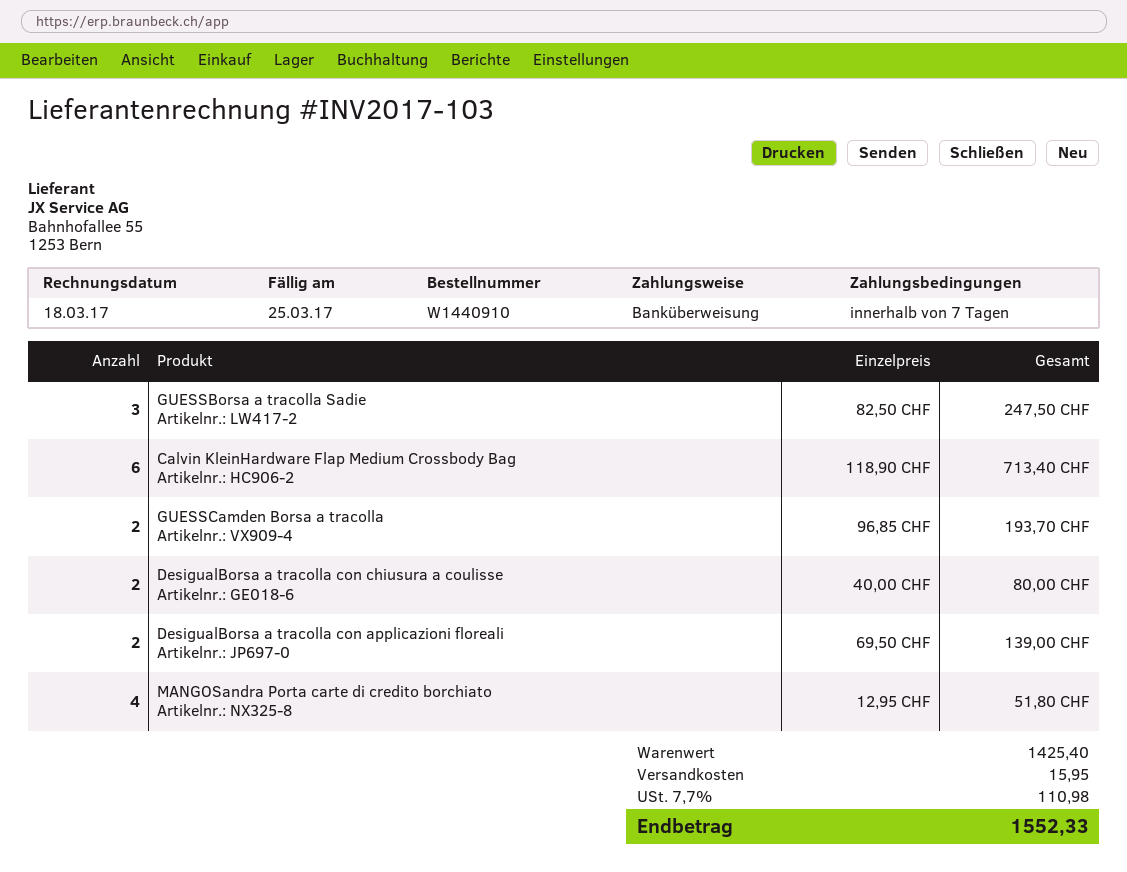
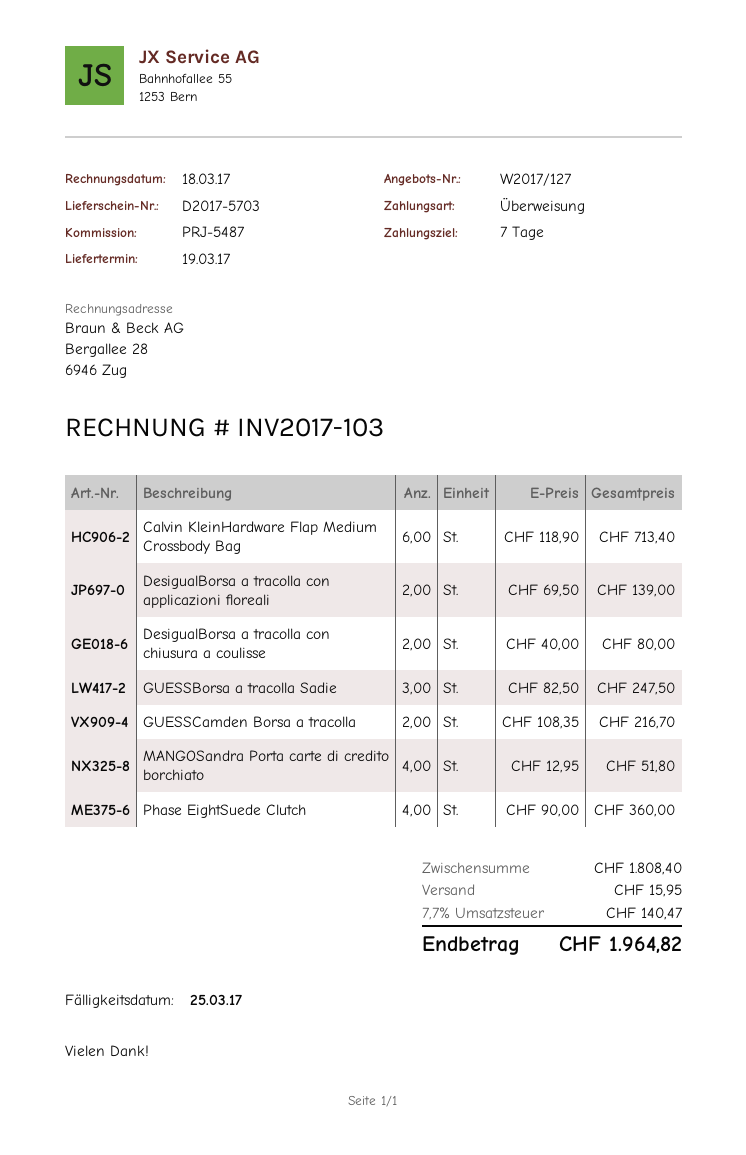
GUESSCamden Borsa a tracolla: 2 x 96.85 = 193.70 -> 2 x 108.35 = 216.70
Phase EightSuede Clutch: none -> 4 x 90.00 = 360.00
subtotal: 1425.40 -> 1808.40
tax: 7.7% = 110.98 -> 7.7% = 140.47
total: 1552.33 -> 1964.82

